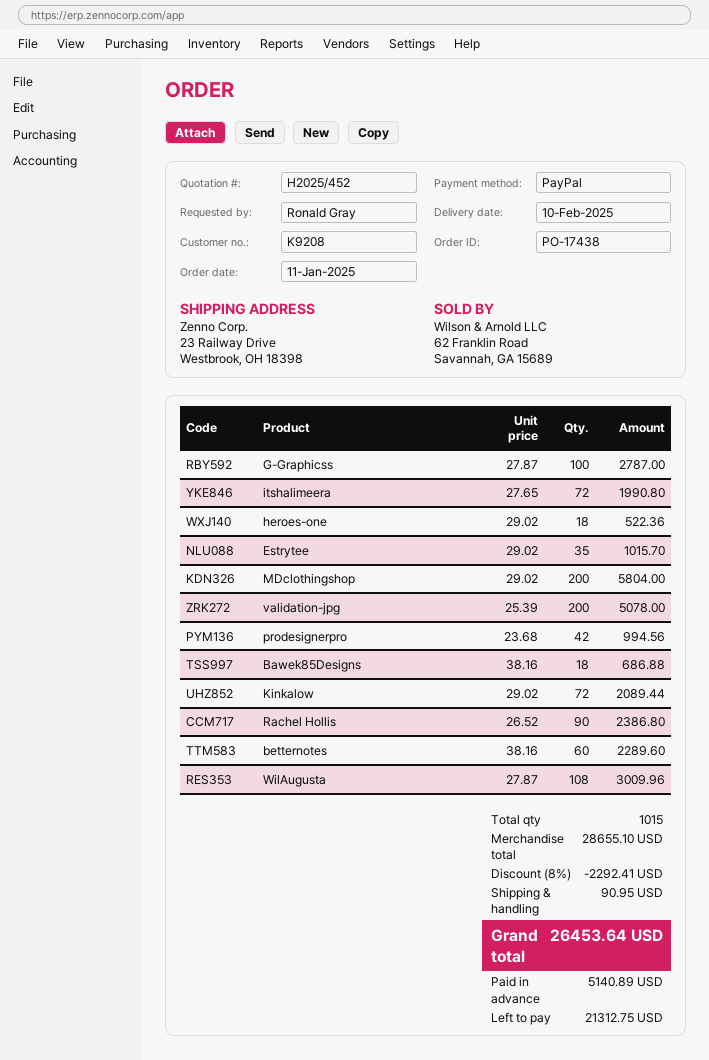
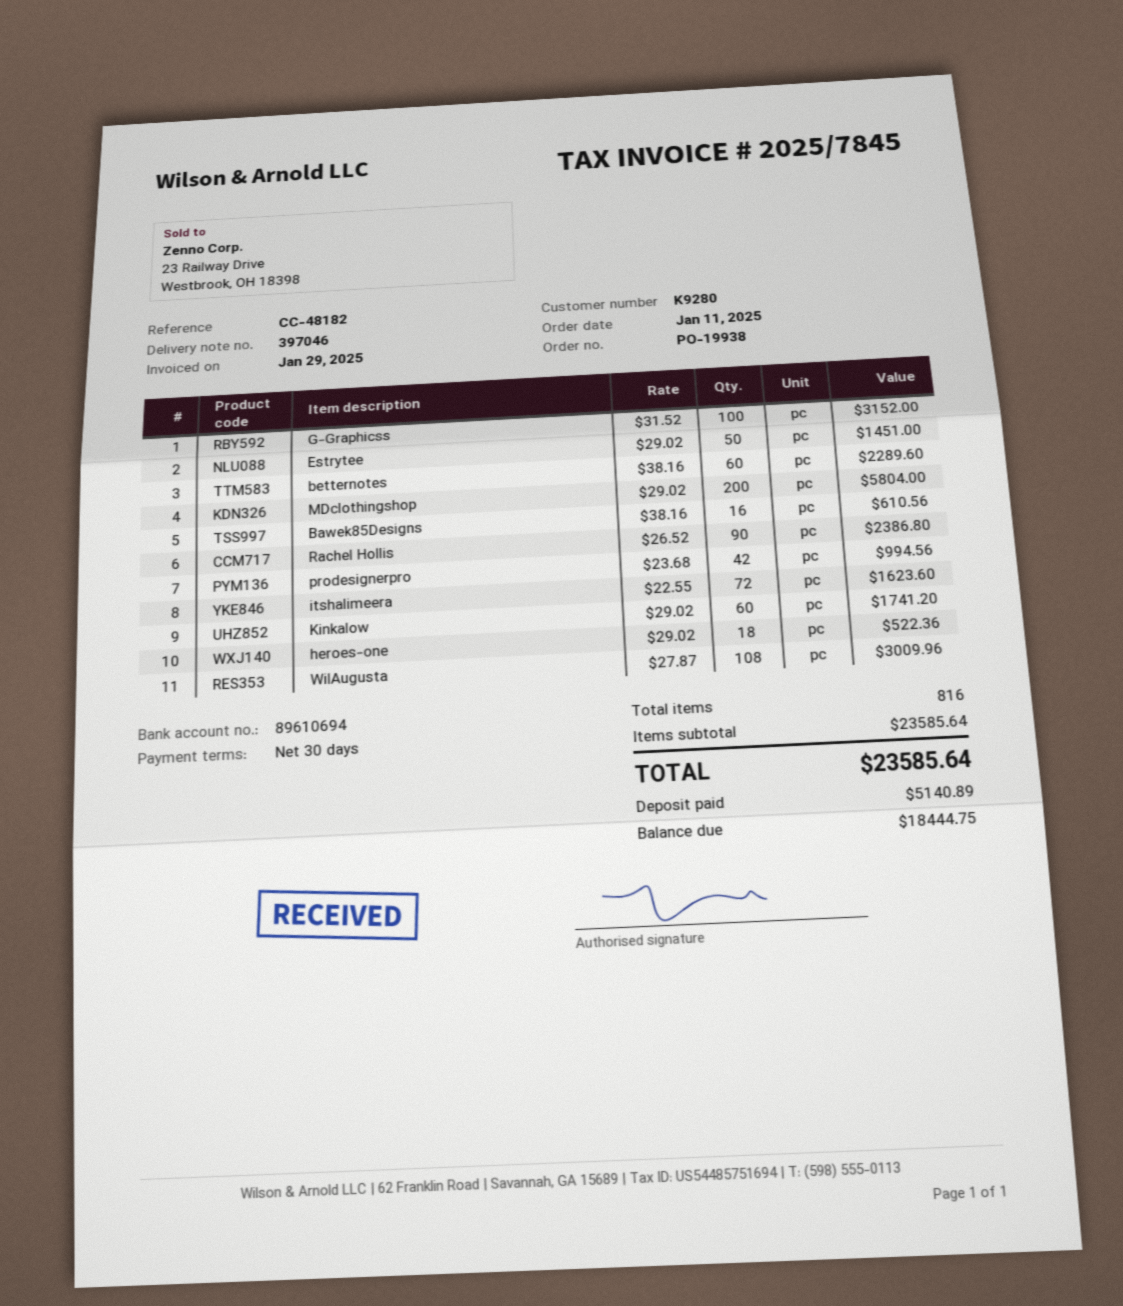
order number: PO-17438 -> PO-19938
customer number: K9208 -> K9280
G-Graphicss: 100 x 27.87 = 2787.00 -> 100 x 31.52 = 3152.00
itshalimeera: 72 x 27.65 = 1990.80 -> 72 x 22.55 = 1623.60
Estrytee: 35 x 29.02 = 1015.70 -> 50 x 29.02 = 1451.00
validation-jpg: 200 x 25.39 = 5078.00 -> none
Bawek85Designs: 18 x 38.16 = 686.88 -> 16 x 38.16 = 610.56
Kinkalow: 72 x 29.02 = 2089.44 -> 60 x 29.02 = 1741.20
total quantity: 1015 -> 816
subtotal: 28655.10 -> 23585.64
discount: 8% = 2292.41 -> none
shipping: 90.95 -> none
total: 26453.64 -> 23585.64
balance: 21312.75 -> 18444.75

